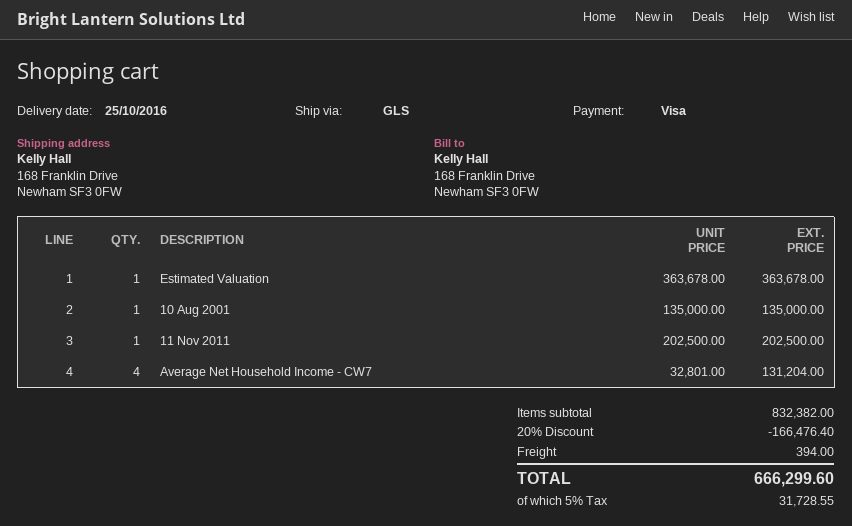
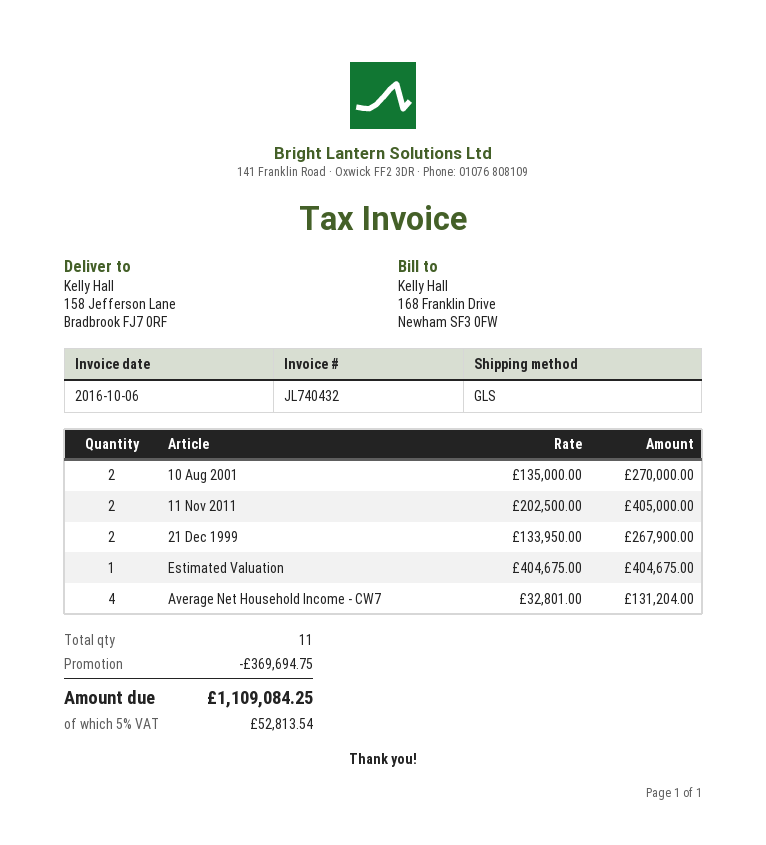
ship to: 168 Franklin Drive, Newham SF3 0FW -> 158 Jefferson Lane, Bradbrook FJ7 0RF
Estimated Valuation: 1 x 363678.00 = 363678.00 -> 1 x 404675.00 = 404675.00
10 Aug 2001: 1 x 135000.00 = 135000.00 -> 2 x 135000.00 = 270000.00
11 Nov 2011: 1 x 202500.00 = 202500.00 -> 2 x 202500.00 = 405000.00
21 Dec 1999: none -> 2 x 133950.00 = 267900.00
discount: 166476.40 -> 369694.75
shipping: 394.00 -> none
tax: 5% = 31728.55 -> 5% = 52813.54
total: 666299.60 -> 1109084.25

